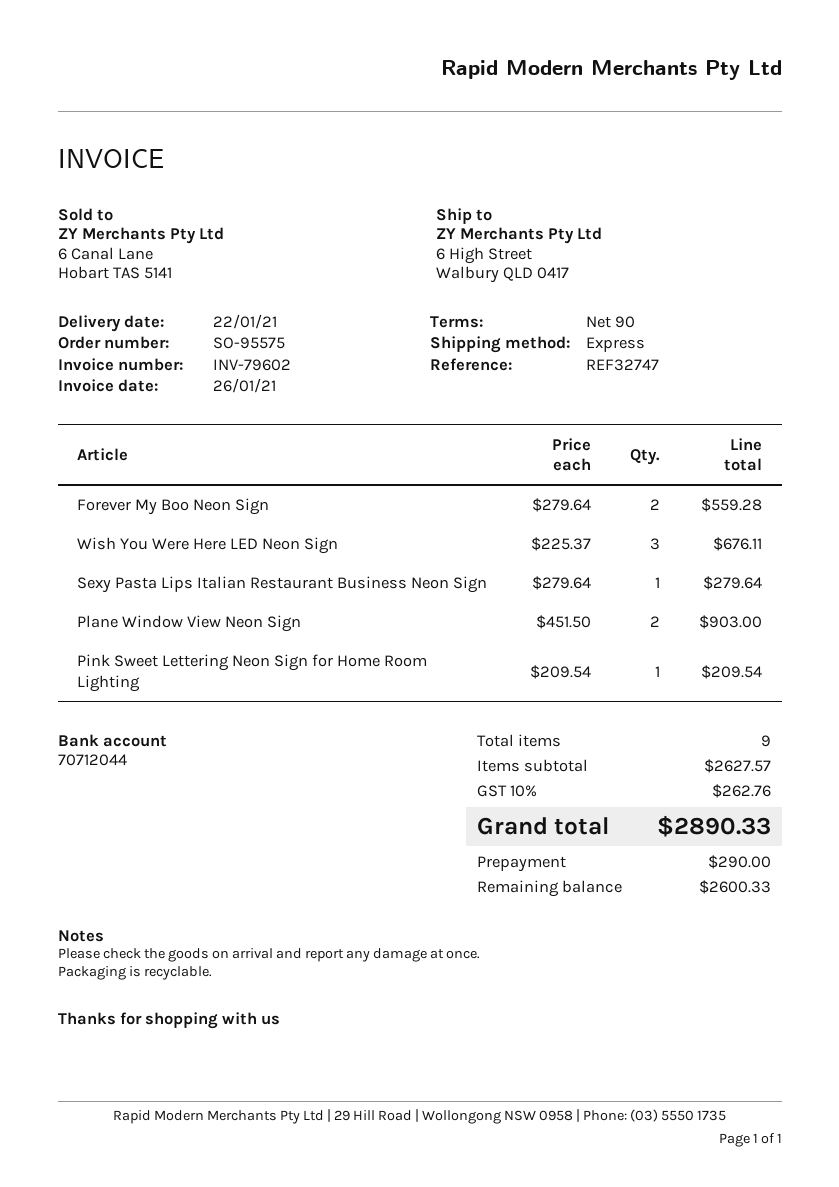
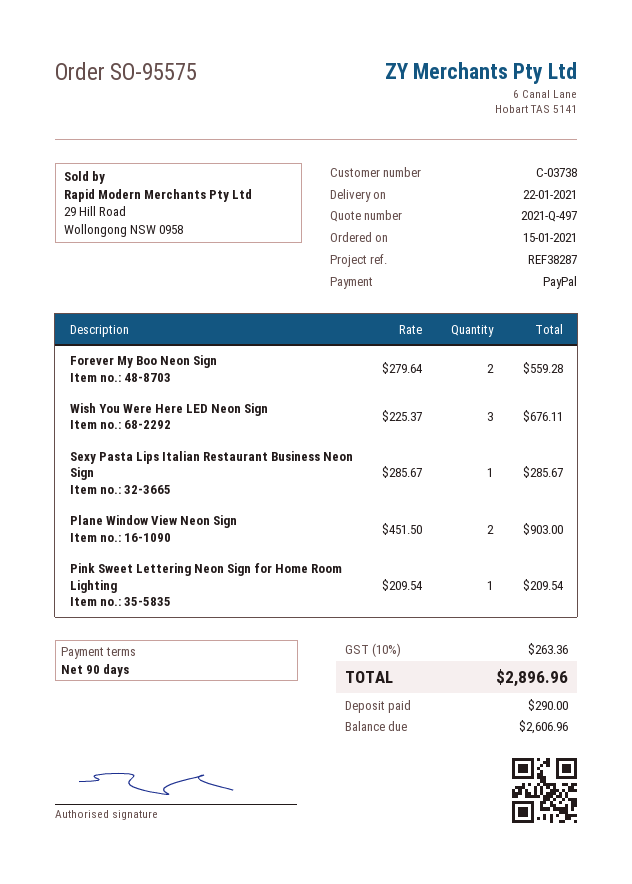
reference: REF32747 -> REF38287
Sexy Pasta Lips Italian Restaurant Business Neon Sign: 1 x 279.64 = 279.64 -> 1 x 285.67 = 285.67
tax: 10% = 262.76 -> 10% = 263.36
total: 2890.33 -> 2896.96
balance: 2600.33 -> 2606.96

